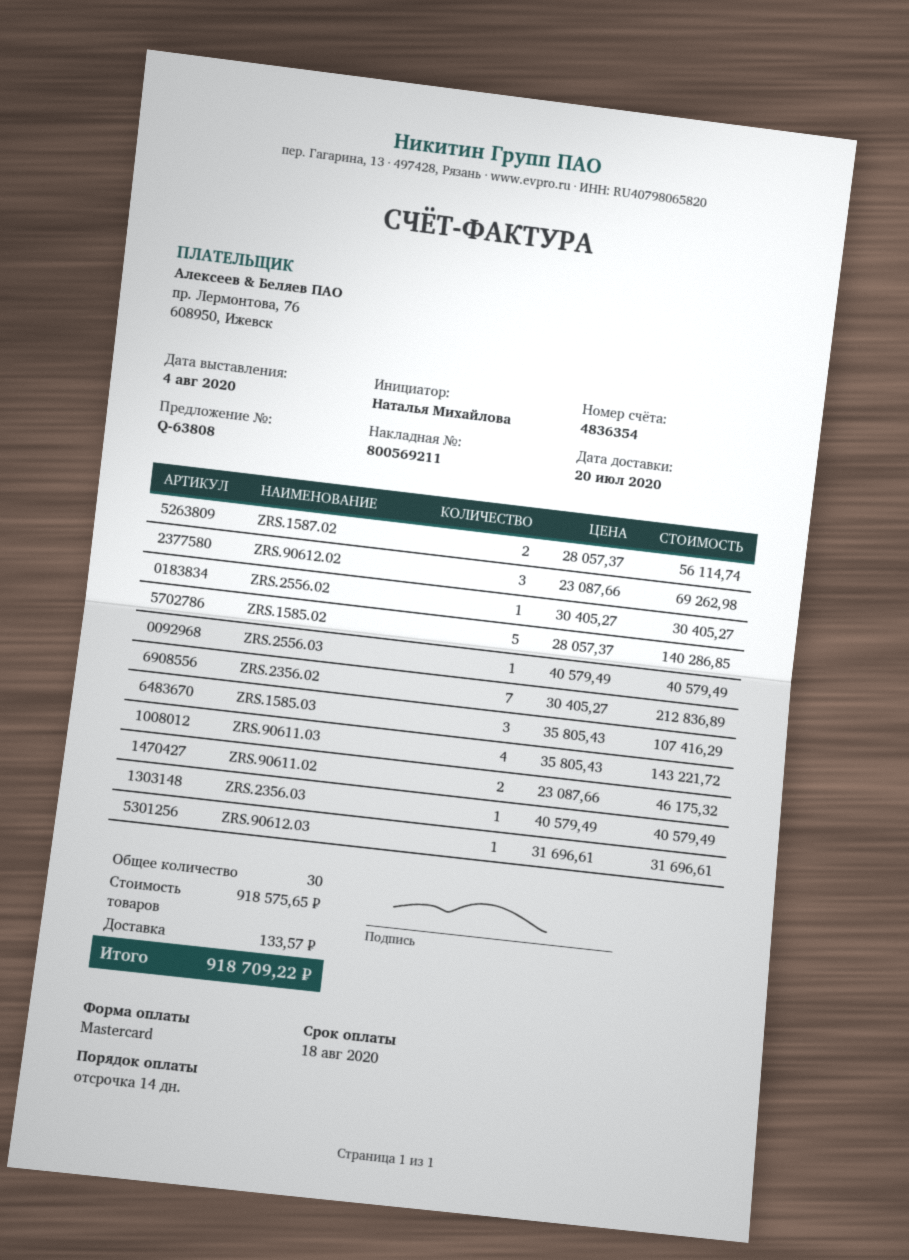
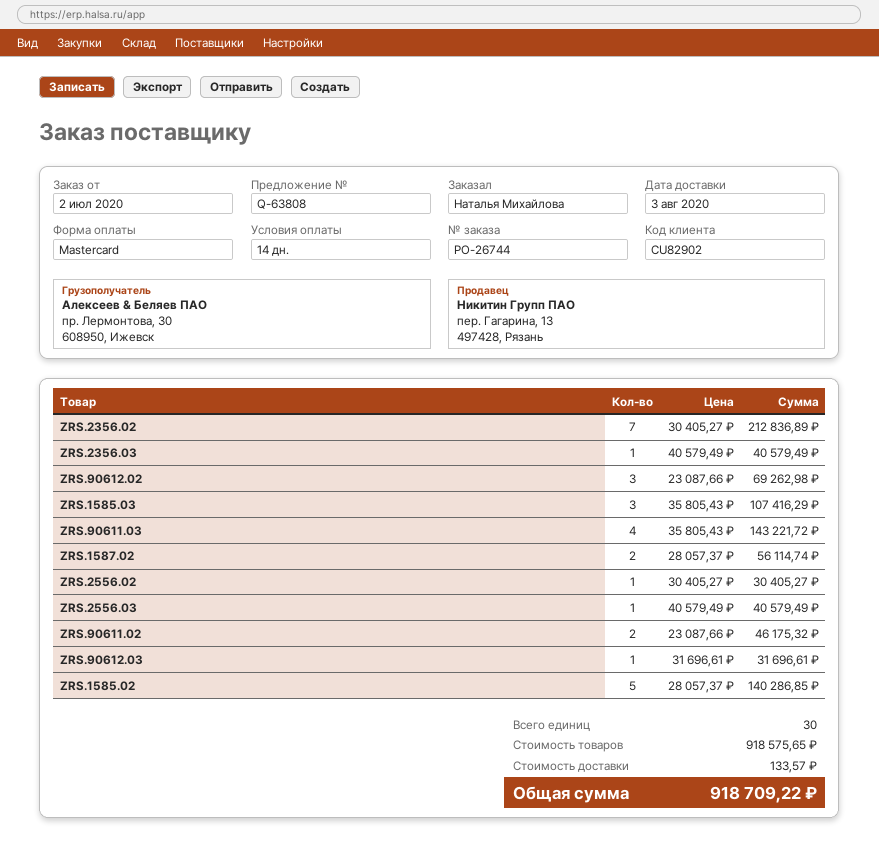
delivery date: 2020-07-20 -> 2020-08-03

